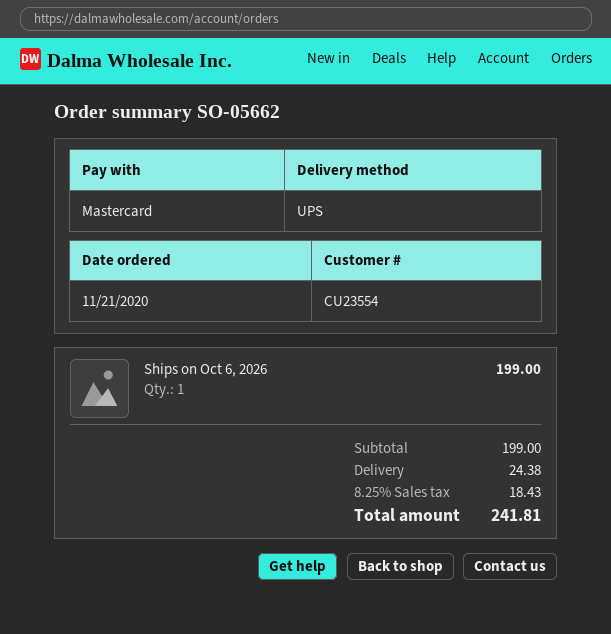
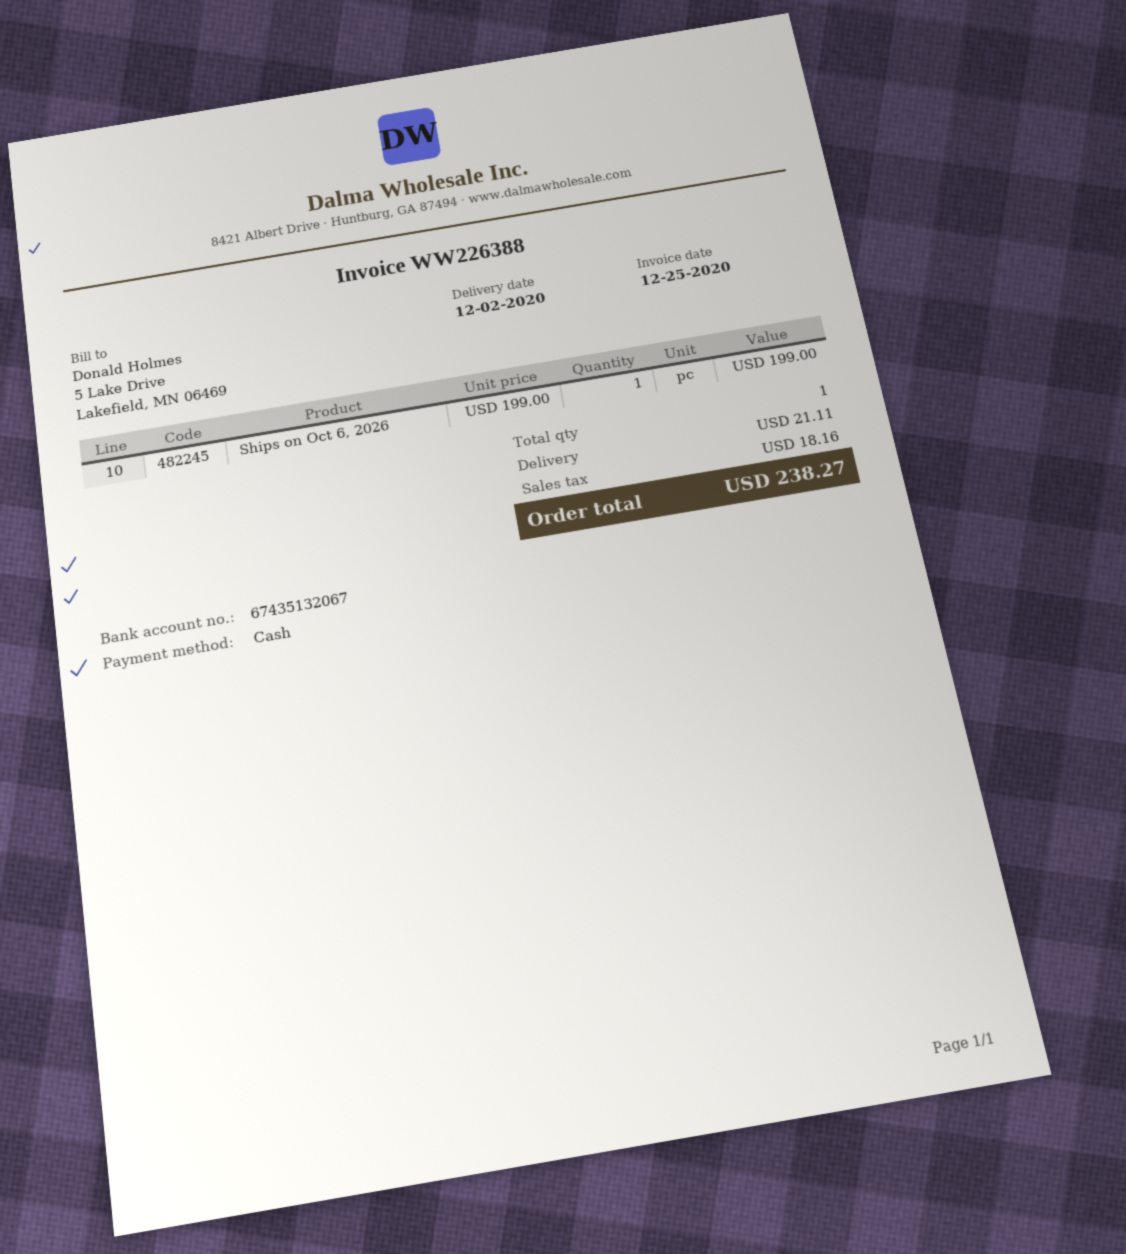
payment method: Mastercard -> cash
shipping: 24.38 -> 21.11
tax: 18.43 -> 18.16
total: 241.81 -> 238.27

